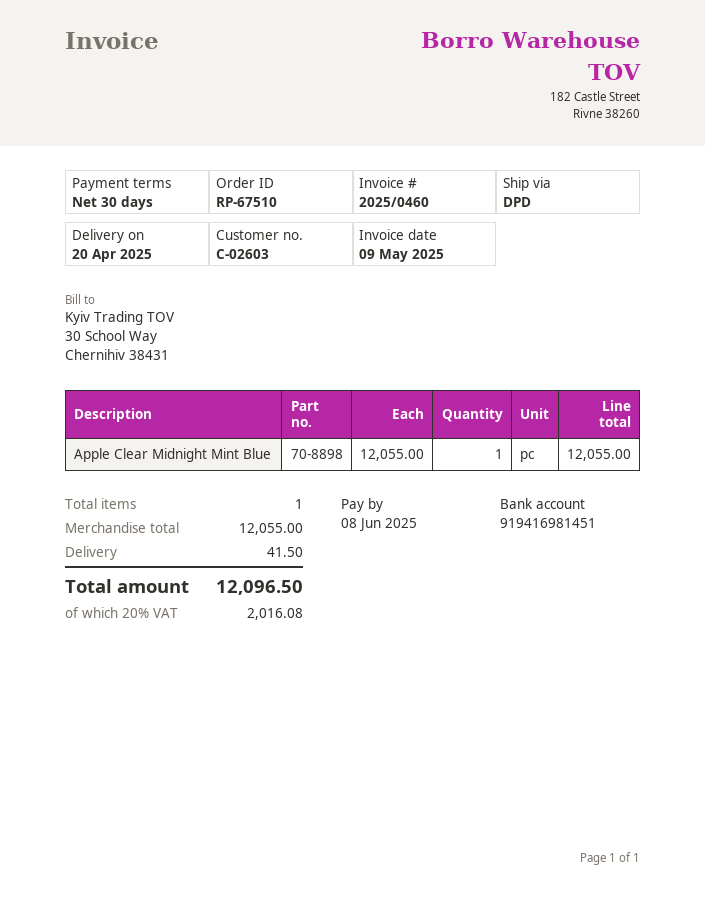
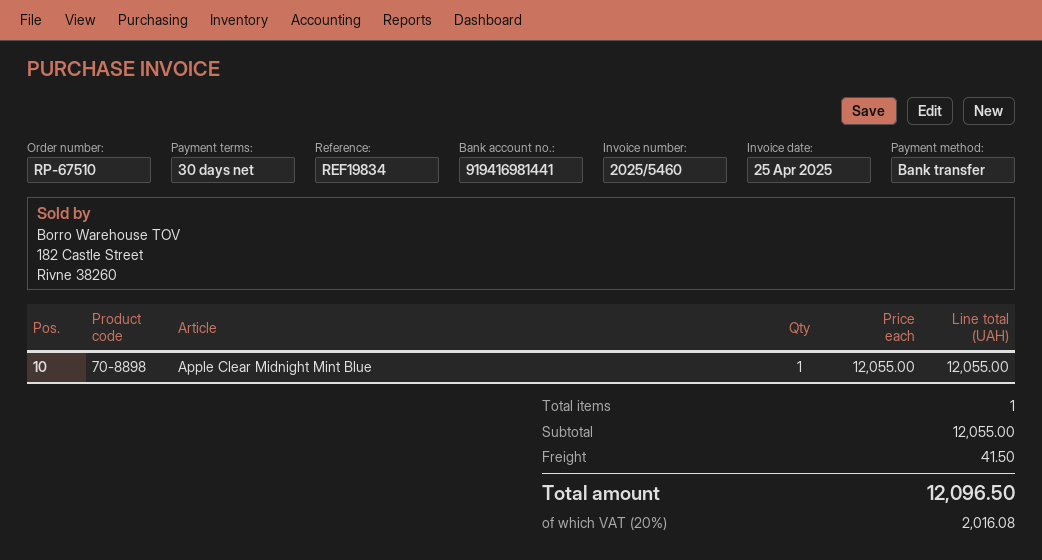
invoice number: 2025/0460 -> 2025/5460
invoice date: 2025-05-09 -> 2025-04-25
bank account: 919416981451 -> 919416981441

